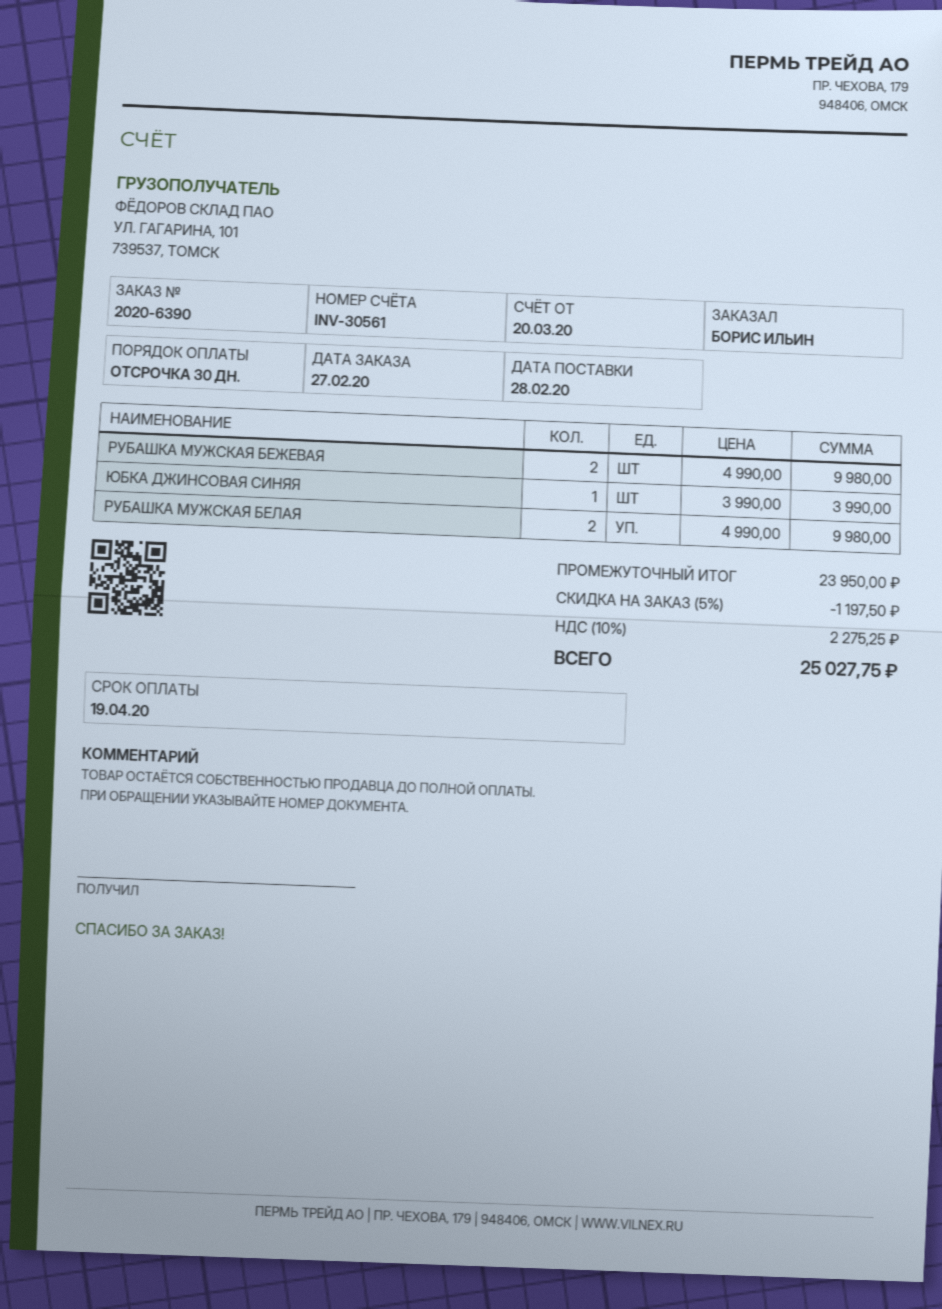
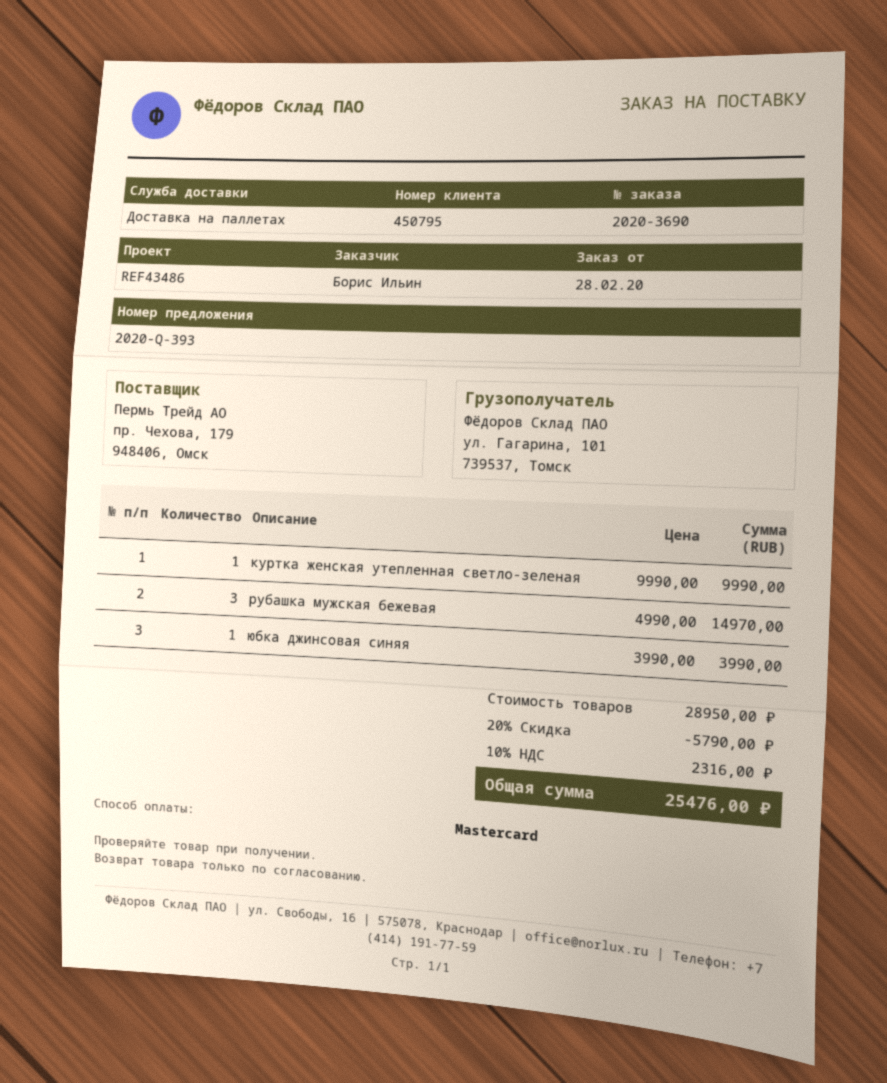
order number: 2020-6390 -> 2020-3690
order date: 2020-02-27 -> 2020-02-28
РУБАШКА МУЖСКАЯ БЕЖЕВАЯ: 2 x 4990.00 = 9980.00 -> 3 x 4990.00 = 14970.00
РУБАШКА МУЖСКАЯ БЕЛАЯ: 2 x 4990.00 = 9980.00 -> none
куртка женская утепленная светло-зеленая: none -> 1 x 9990.00 = 9990.00
subtotal: 23950.00 -> 28950.00
discount: 5% = 1197.50 -> 20% = 5790.00
tax: 10% = 2275.25 -> 10% = 2316.00
total: 25027.75 -> 25476.00

